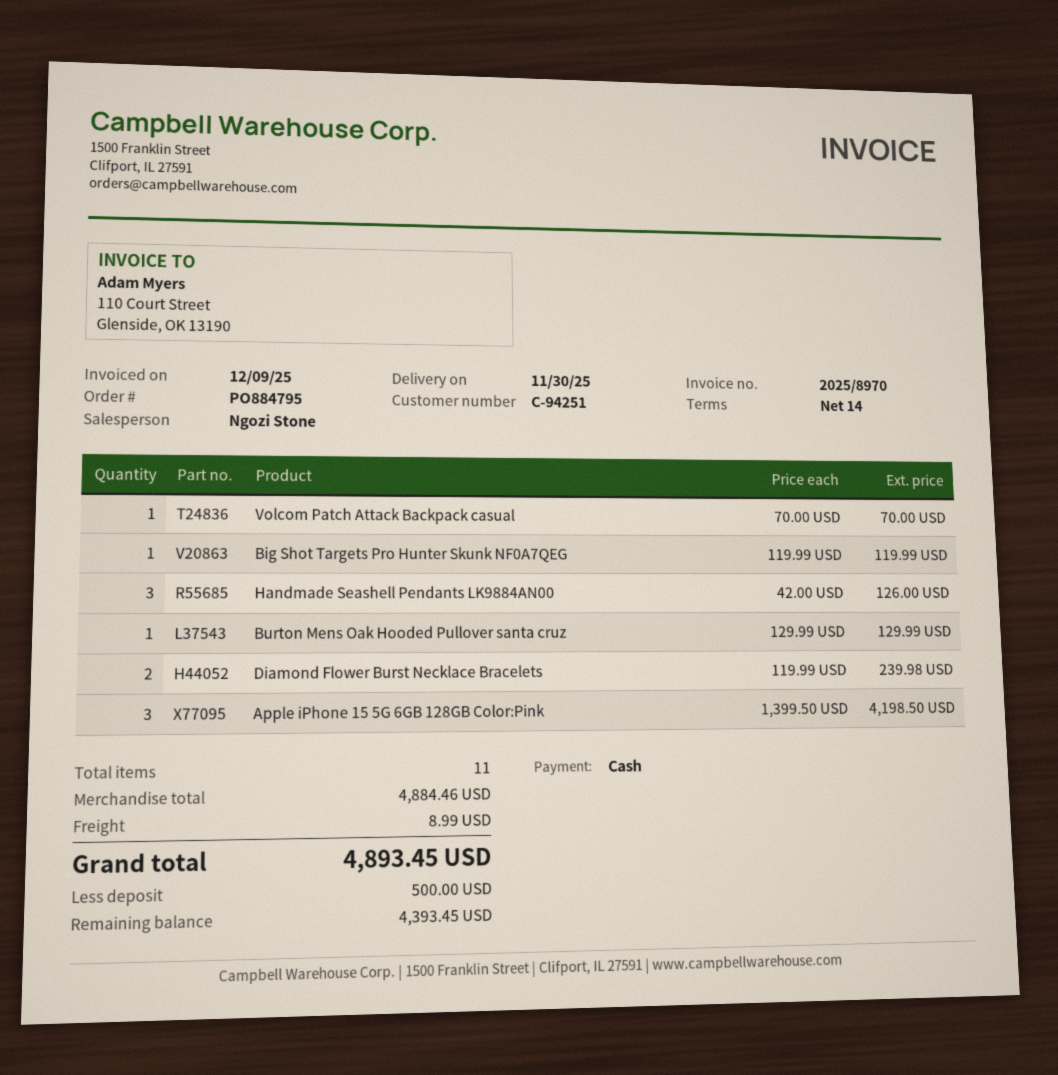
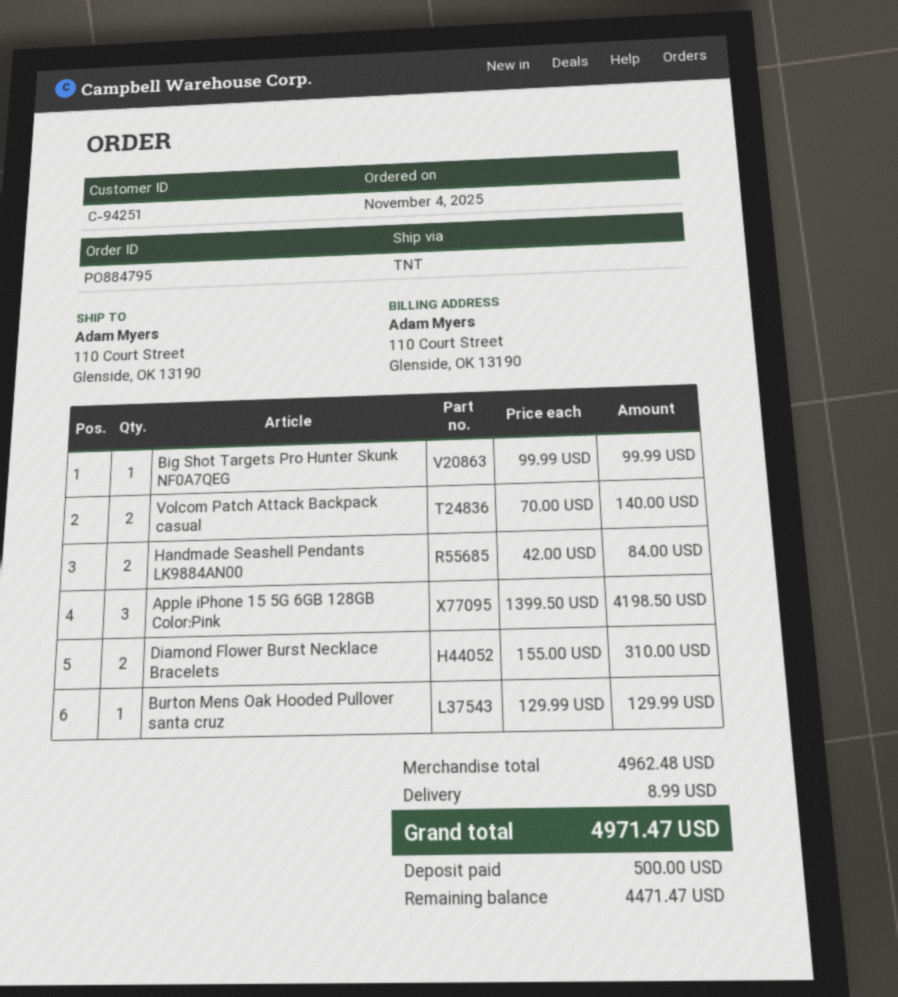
Volcom Patch Attack Backpack casual: 1 x 70.00 = 70.00 -> 2 x 70.00 = 140.00
Big Shot Targets Pro Hunter Skunk NF0A7QEG: 1 x 119.99 = 119.99 -> 1 x 99.99 = 99.99
Handmade Seashell Pendants LK9884AN00: 3 x 42.00 = 126.00 -> 2 x 42.00 = 84.00
Diamond Flower Burst Necklace Bracelets: 2 x 119.99 = 239.98 -> 2 x 155.00 = 310.00
subtotal: 4884.46 -> 4962.48
total: 4893.45 -> 4971.47
balance: 4393.45 -> 4471.47

